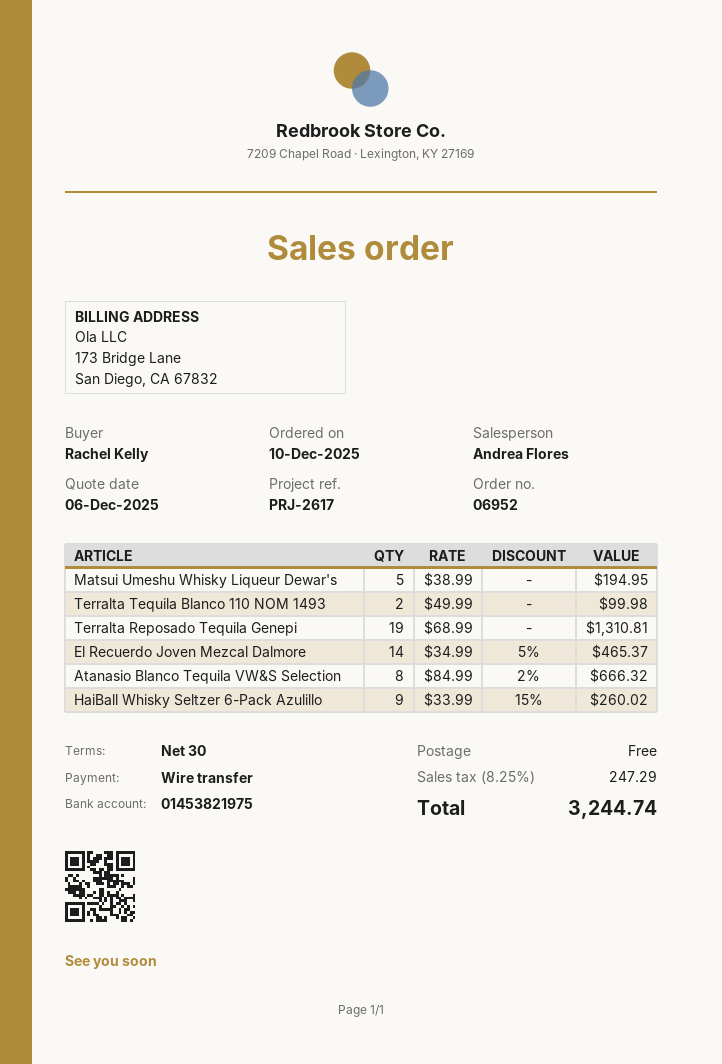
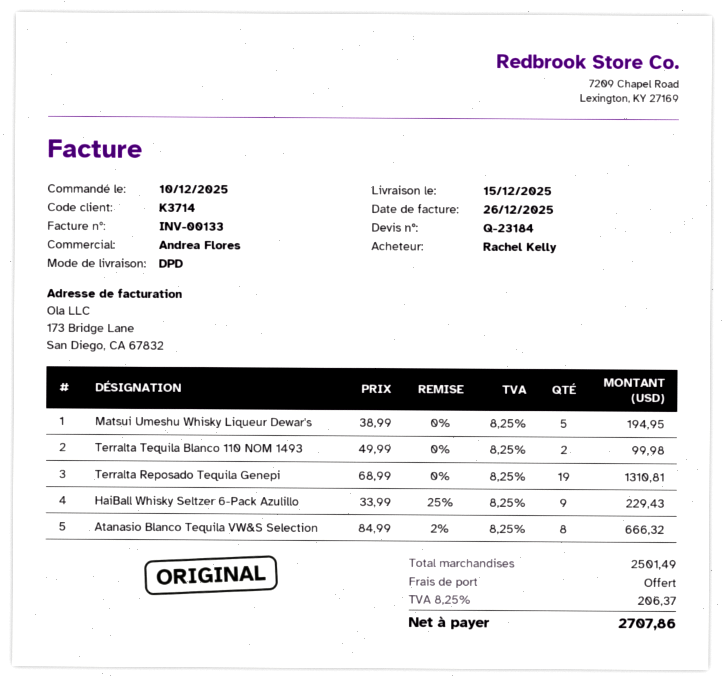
El Recuerdo Joven Mezcal Dalmore: 14 x 34.99 - 5% = 465.37 -> none
HaiBall Whisky Seltzer 6-Pack Azulillo: 9 x 33.99 - 15% = 260.02 -> 9 x 33.99 - 25% = 229.43
tax: 8.25% = 247.29 -> 8.25% = 206.37
total: 3244.74 -> 2707.86

